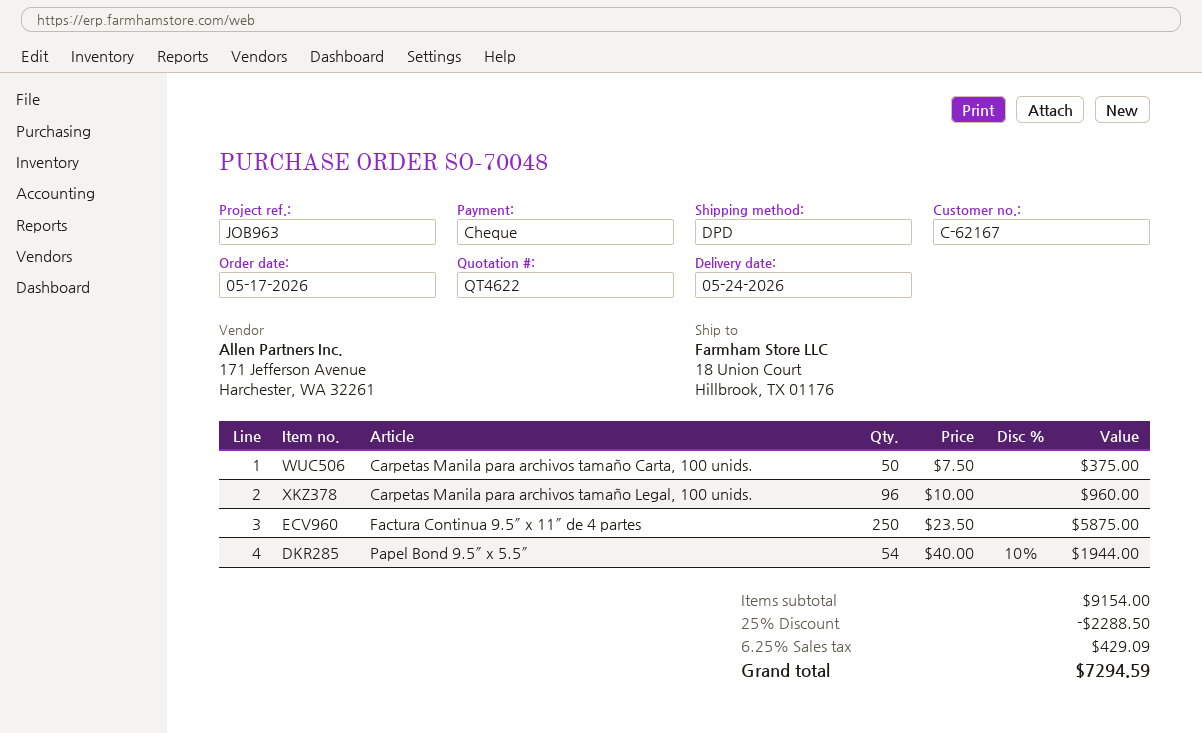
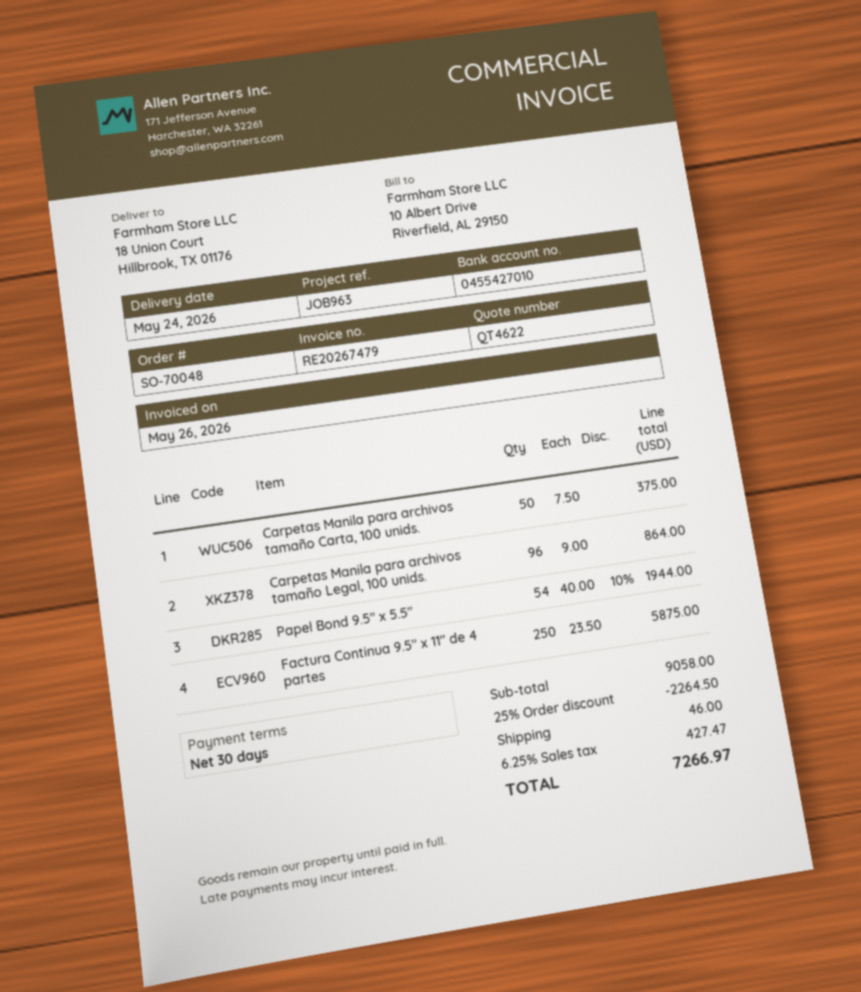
Carpetas Manila para archivos tamaño Legal, 100 unids.: 96 x 10.00 = 960.00 -> 96 x 9.00 = 864.00
subtotal: 9154.00 -> 9058.00
discount: 25% = 2288.50 -> 25% = 2264.50
shipping: none -> 46.00
tax: 6.25% = 429.09 -> 6.25% = 427.47
total: 7294.59 -> 7266.97

